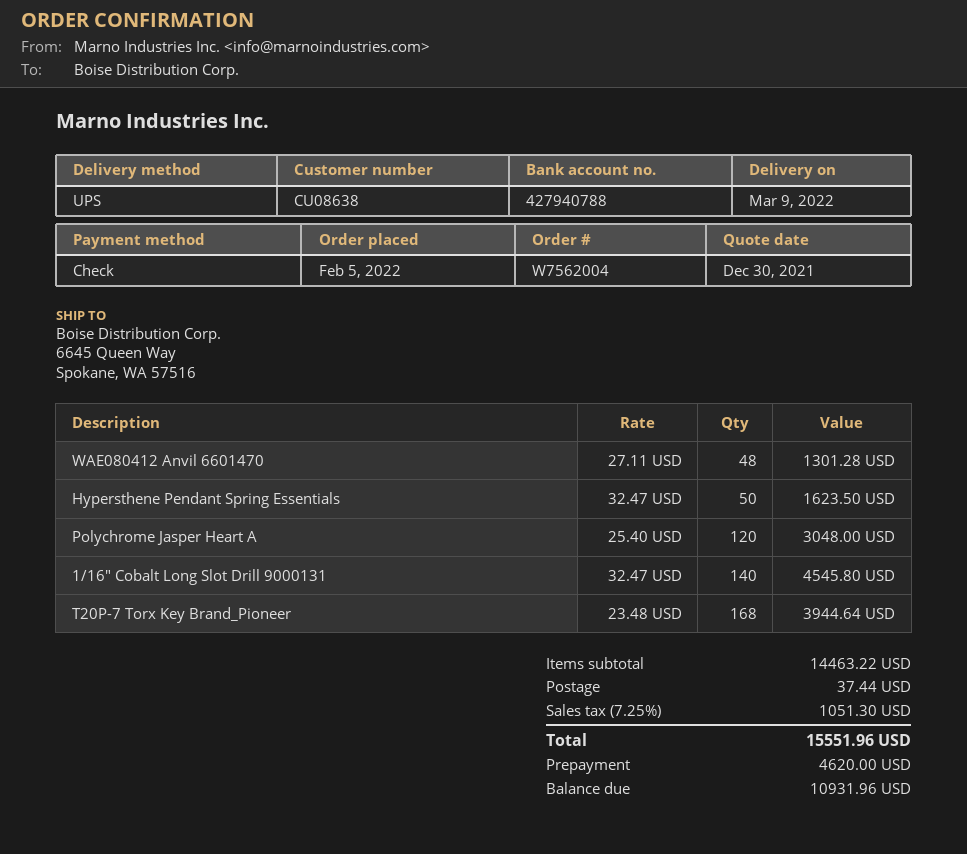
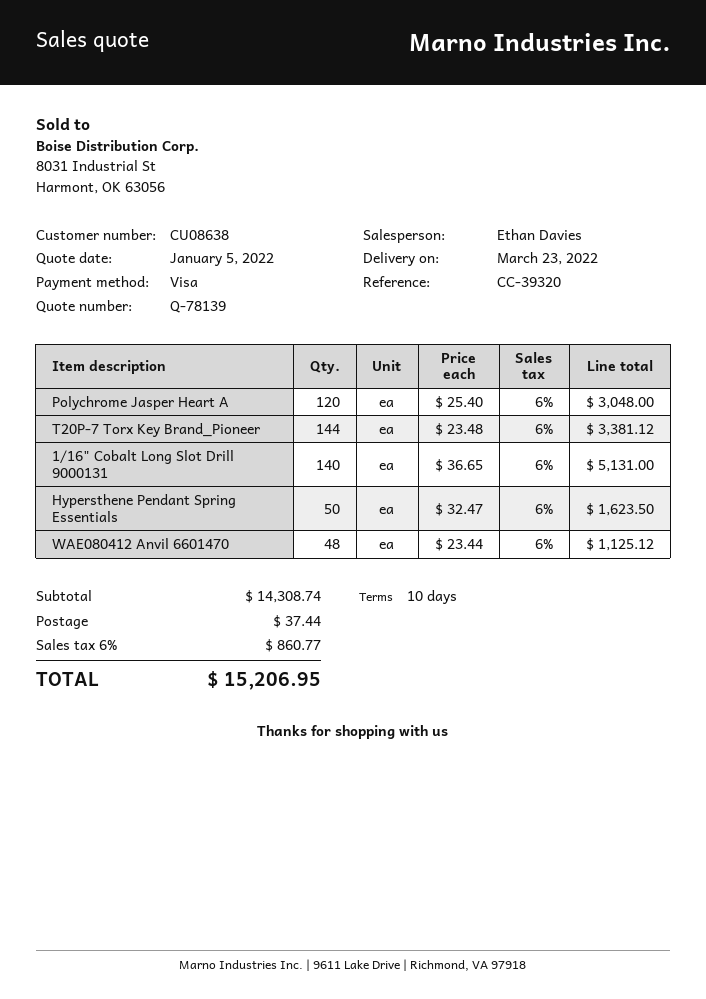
quote date: 2021-12-30 -> 2022-01-05
delivery date: 2022-03-09 -> 2022-03-23
payment method: cheque -> Visa
WAE080412 Anvil 6601470: 48 x 27.11 = 1301.28 -> 48 x 23.44 = 1125.12
1/16" Cobalt Long Slot Drill 9000131: 140 x 32.47 = 4545.80 -> 140 x 36.65 = 5131.00
T20P-7 Torx Key Brand_Pioneer: 168 x 23.48 = 3944.64 -> 144 x 23.48 = 3381.12
subtotal: 14463.22 -> 14308.74
tax: 7.25% = 1051.30 -> 6% = 860.77
total: 15551.96 -> 15206.95

